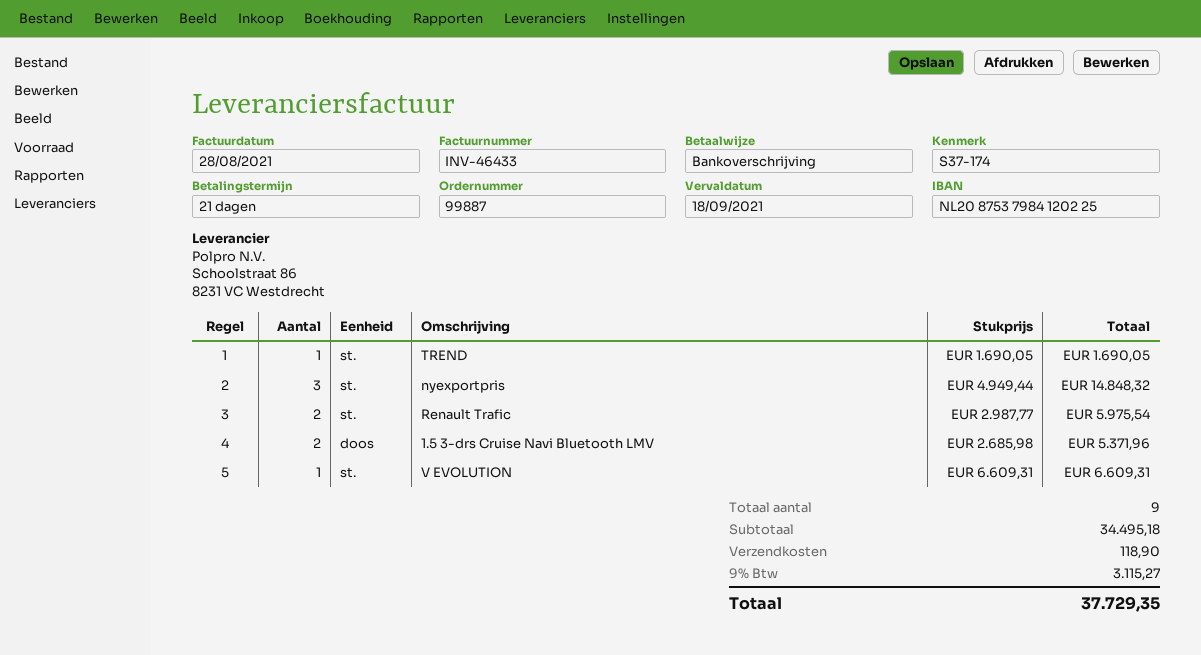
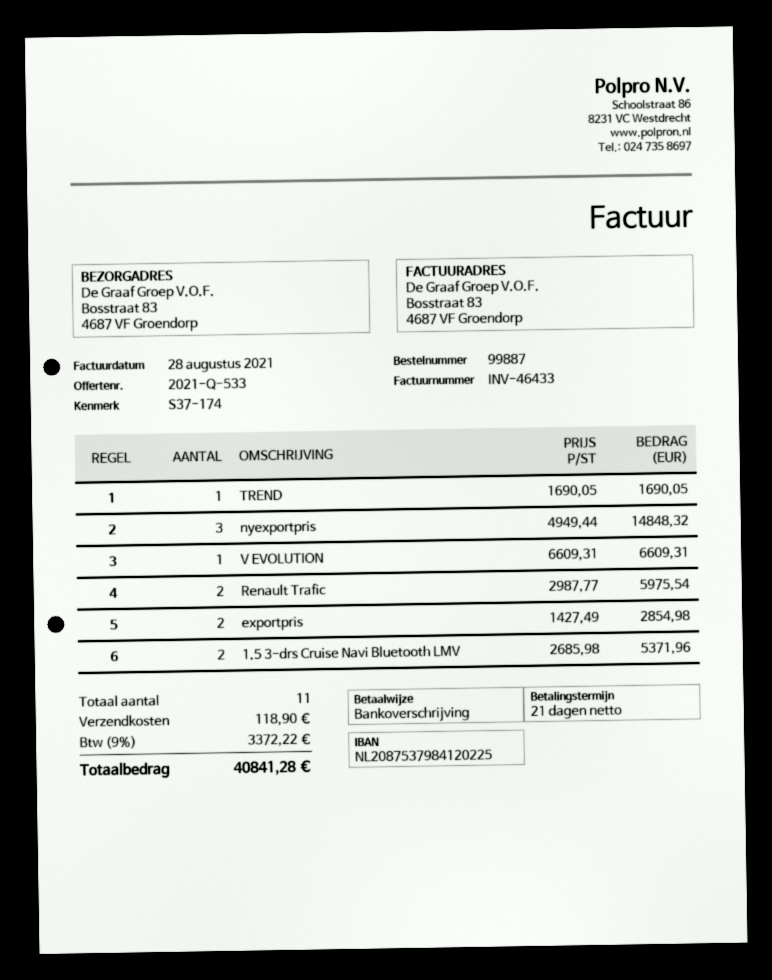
exportpris: none -> 2 x 1427.49 = 2854.98
total quantity: 9 -> 11
tax: 9% = 3115.27 -> 9% = 3372.22
total: 37729.35 -> 40841.28

